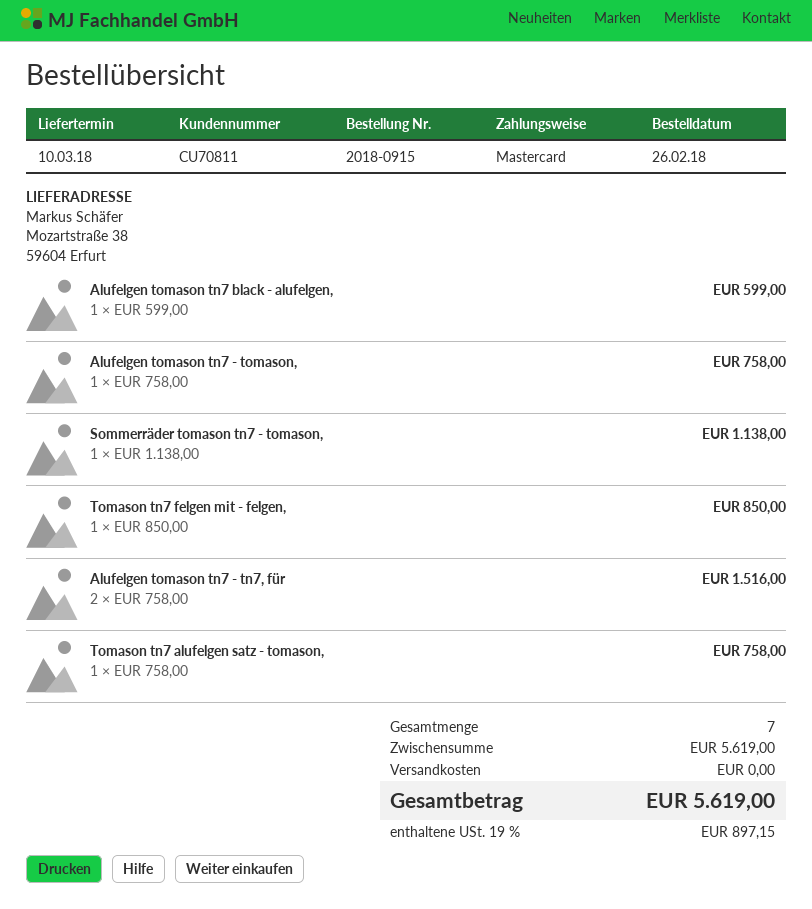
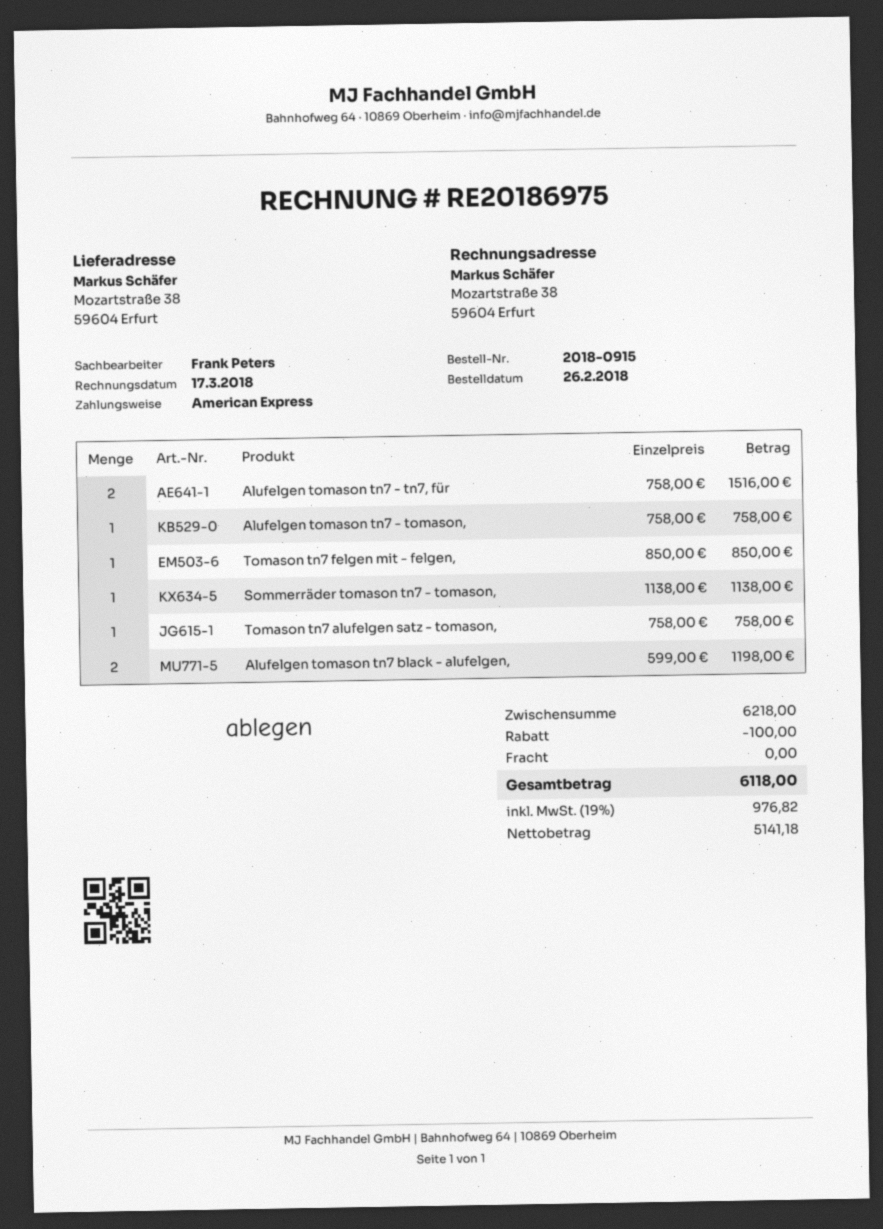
payment method: Mastercard -> American Express
Alufelgen tomason tn7 black - alufelgen,: 1 x 599.00 = 599.00 -> 2 x 599.00 = 1198.00
subtotal: 5619.00 -> 6218.00
discount: none -> 100.00
tax: 19% = 897.15 -> 19% = 976.82
total: 5619.00 -> 6118.00

